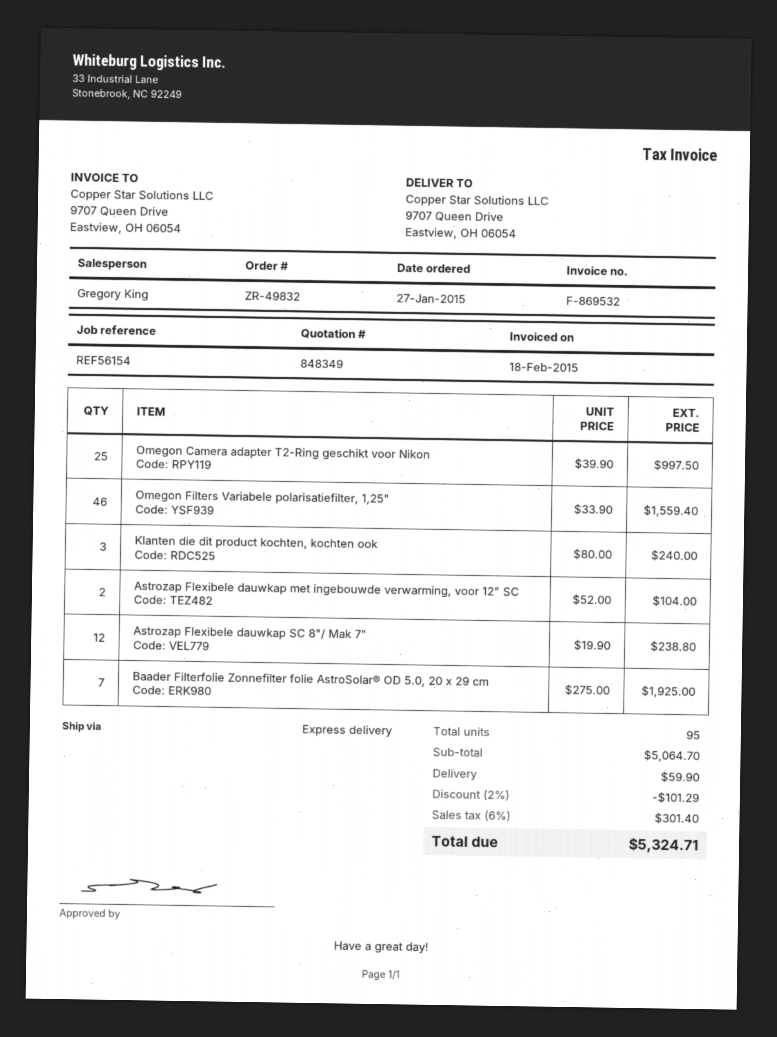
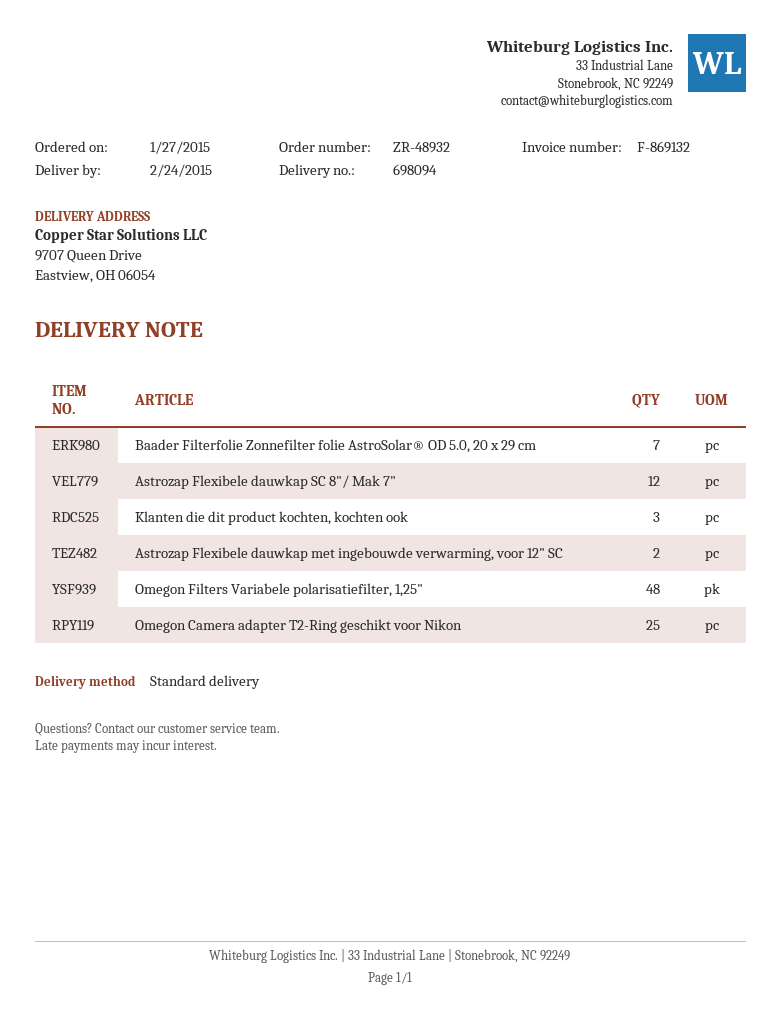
order number: ZR-49832 -> ZR-48932
invoice number: F-869532 -> F-869132
shipping method: express -> standard
Omegon Filters Variabele polarisatiefilter, 1,25": 46 -> 48

